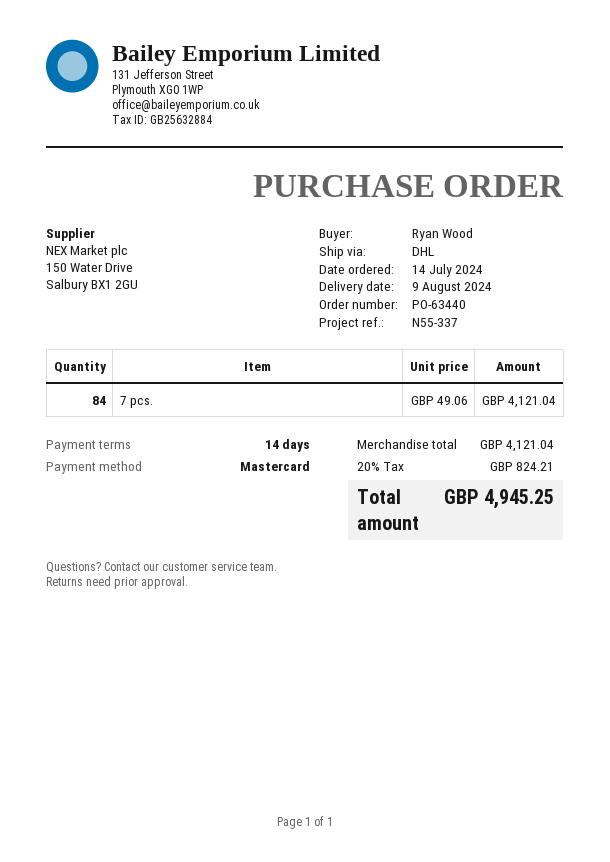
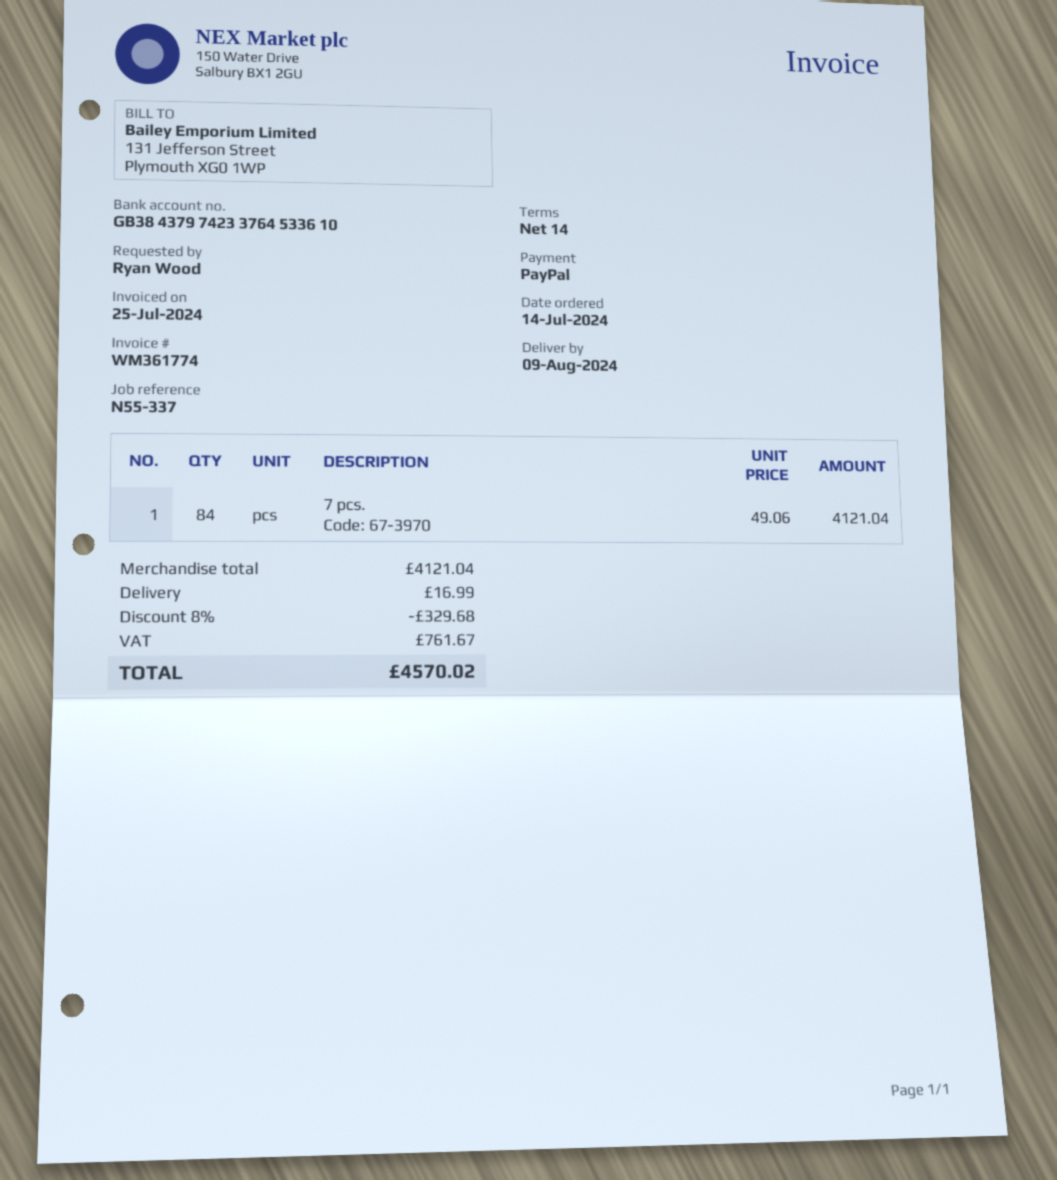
payment method: Mastercard -> PayPal
discount: none -> 8% = 329.68
shipping: none -> 16.99
tax: 824.21 -> 761.67
total: 4945.25 -> 4570.02

